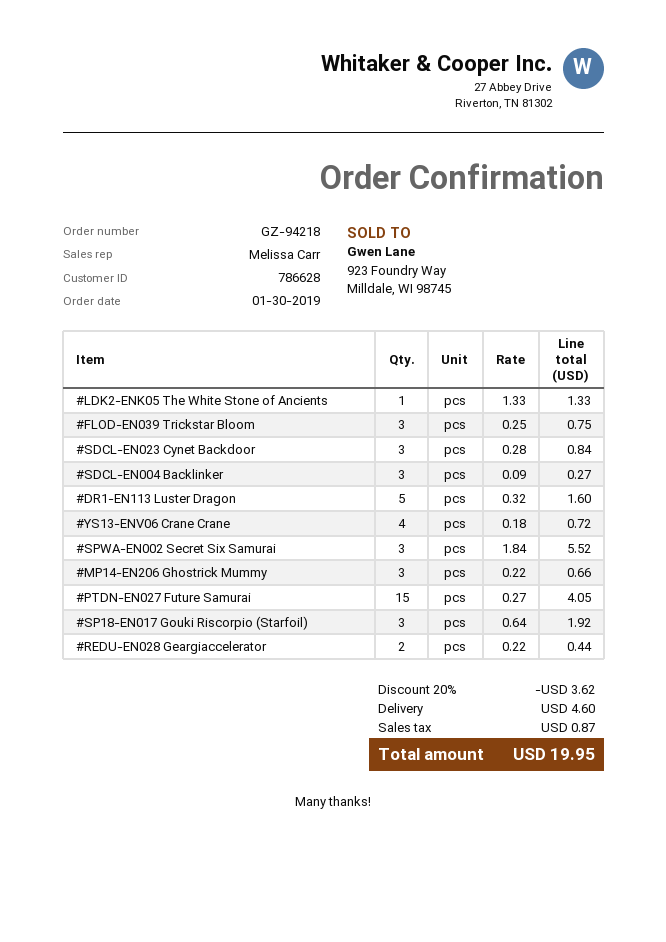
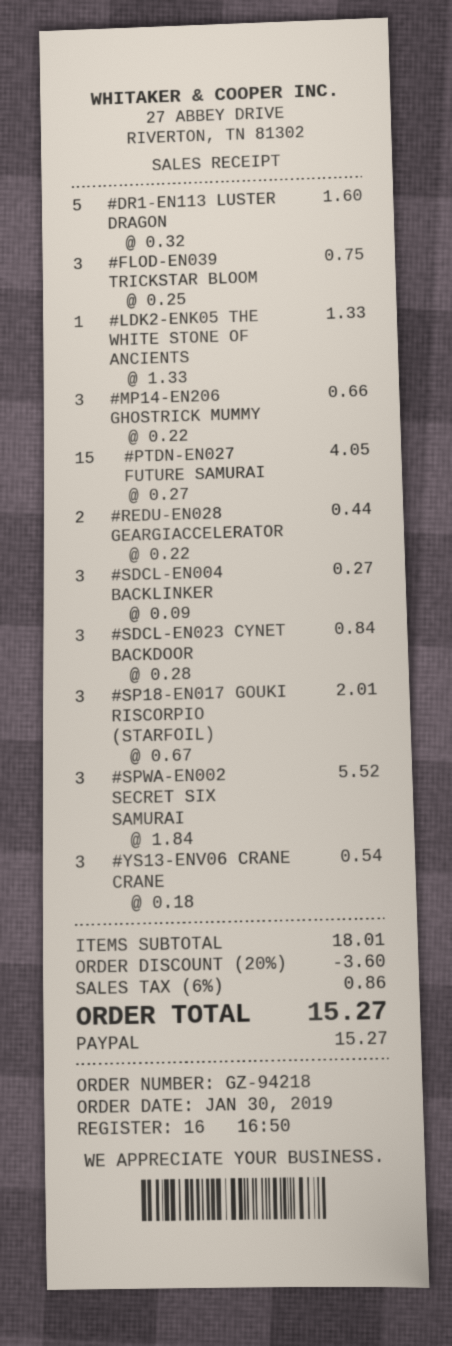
#YS13-ENV06 Crane Crane: 4 x 0.18 = 0.72 -> 3 x 0.18 = 0.54
#SP18-EN017 Gouki Riscorpio (Starfoil): 3 x 0.64 = 1.92 -> 3 x 0.67 = 2.01
discount: 20% = 3.62 -> 20% = 3.60
shipping: 4.60 -> none
tax: 0.87 -> 0.86
total: 19.95 -> 15.27

